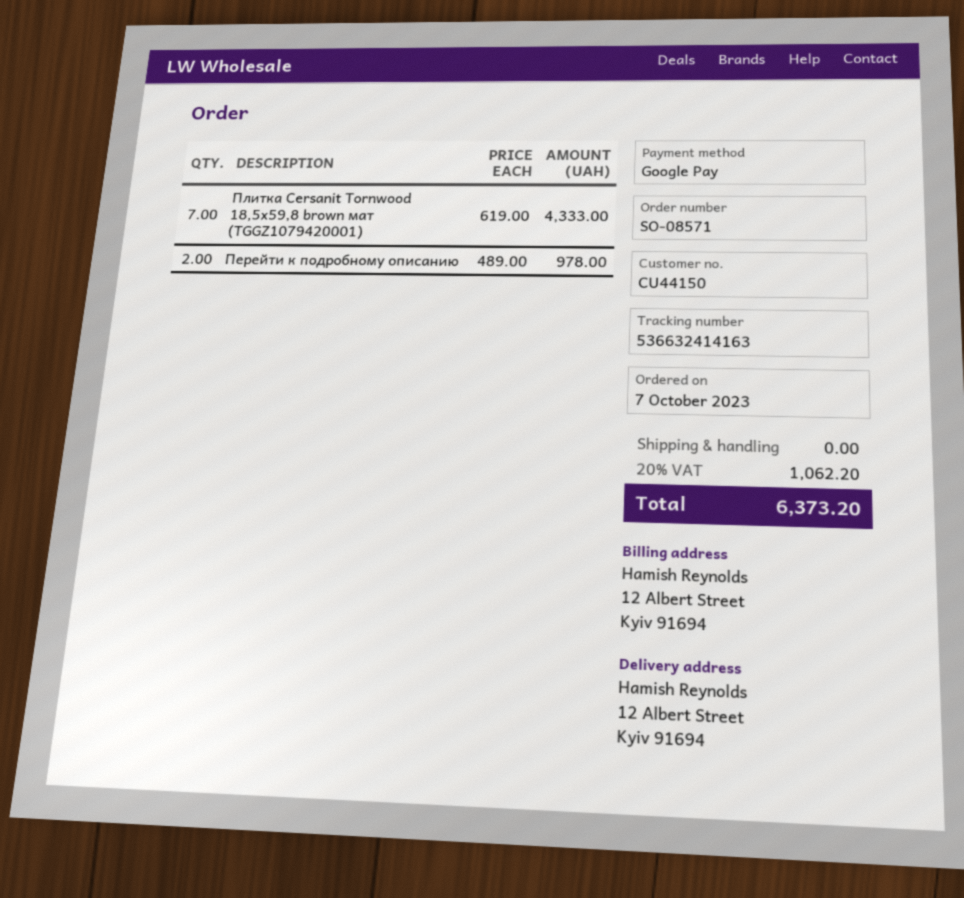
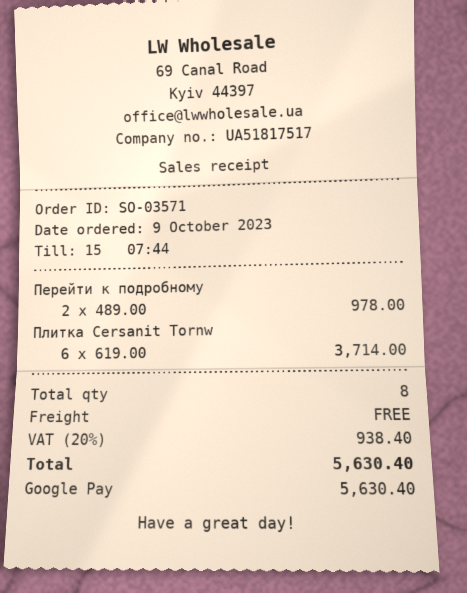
order number: SO-08571 -> SO-03571
order date: 2023-10-07 -> 2023-10-09
Плитка Cersanit Tornwood 18,5x59,8 brown мат (TGGZ1079420001): 7 x 619.00 = 4333.00 -> 6 x 619.00 = 3714.00
tax: 20% = 1062.20 -> 20% = 938.40
total: 6373.20 -> 5630.40

